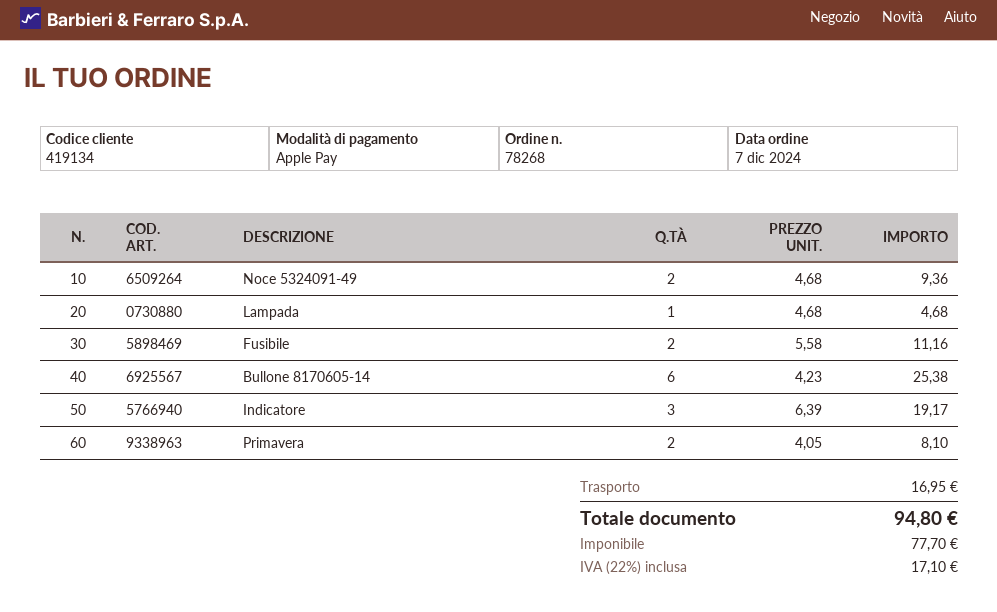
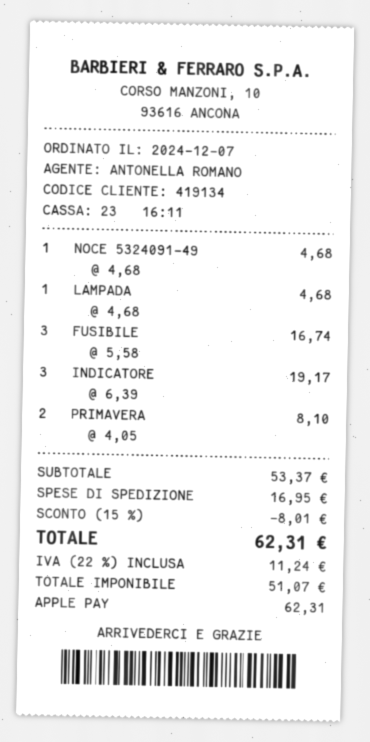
Noce 5324091-49: 2 x 4.68 = 9.36 -> 1 x 4.68 = 4.68
Fusibile: 2 x 5.58 = 11.16 -> 3 x 5.58 = 16.74
Bullone 8170605-14: 6 x 4.23 = 25.38 -> none
discount: none -> 15% = 8.01
net: 77.70 -> 51.07
tax: 22% = 17.10 -> 22% = 11.24
total: 94.80 -> 62.31

